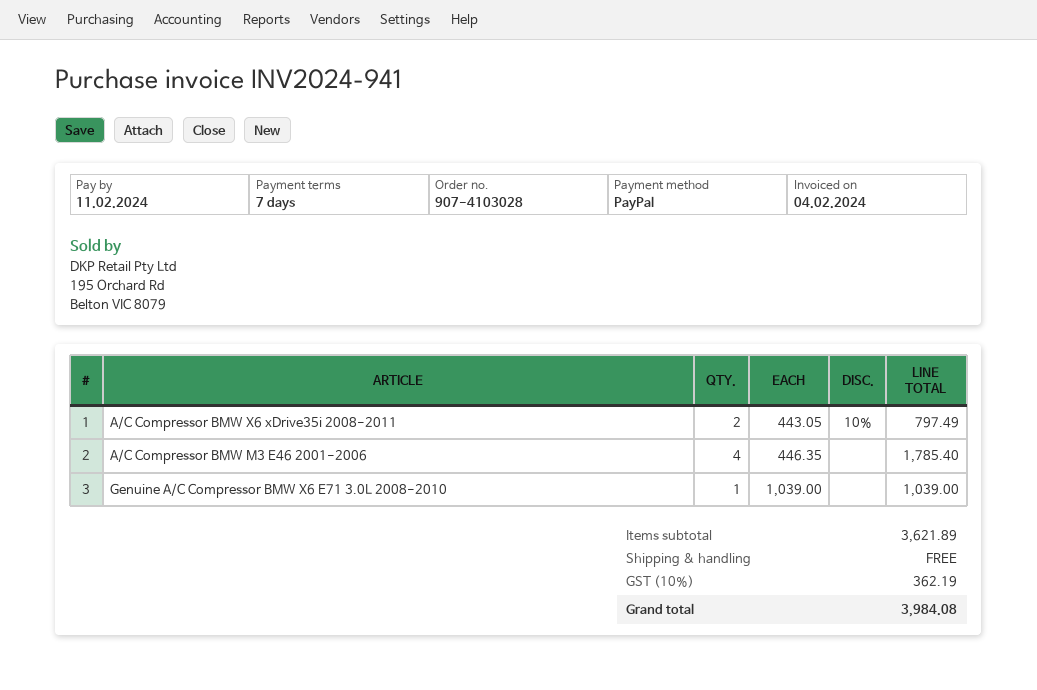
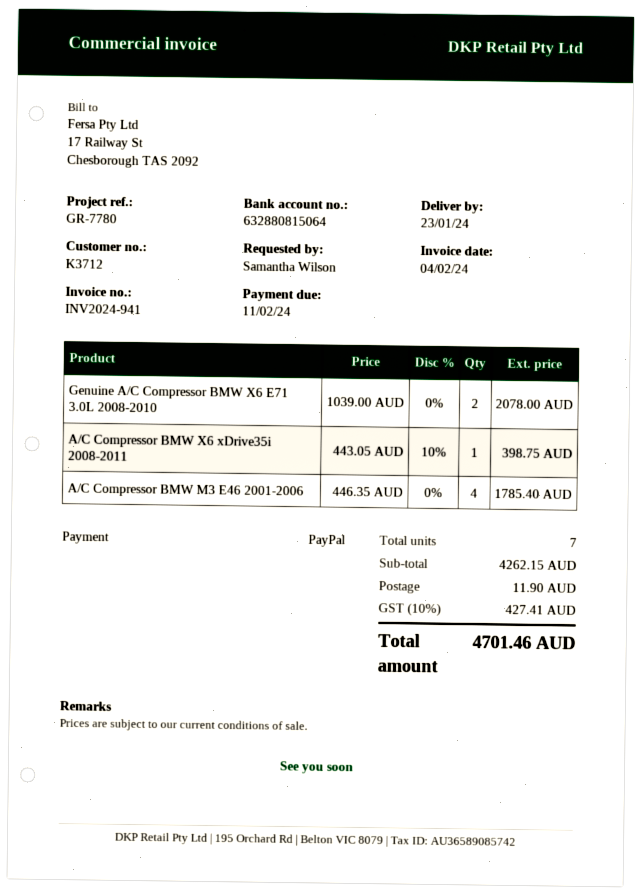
A/C Compressor BMW X6 xDrive35i 2008-2011: 2 x 443.05 - 10% = 797.49 -> 1 x 443.05 - 10% = 398.75
Genuine A/C Compressor BMW X6 E71 3.0L 2008-2010: 1 x 1039.00 = 1039.00 -> 2 x 1039.00 = 2078.00
subtotal: 3621.89 -> 4262.15
shipping: 0.00 -> 11.90
tax: 10% = 362.19 -> 10% = 427.41
total: 3984.08 -> 4701.46

